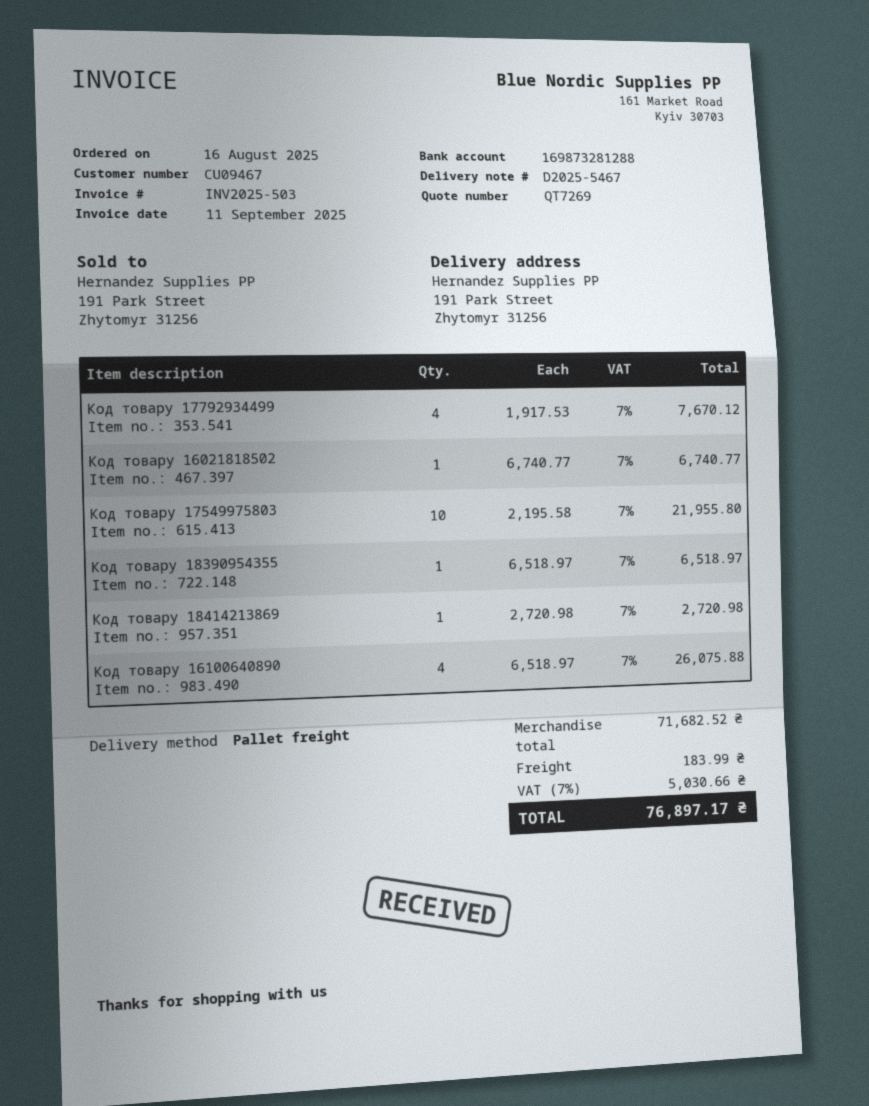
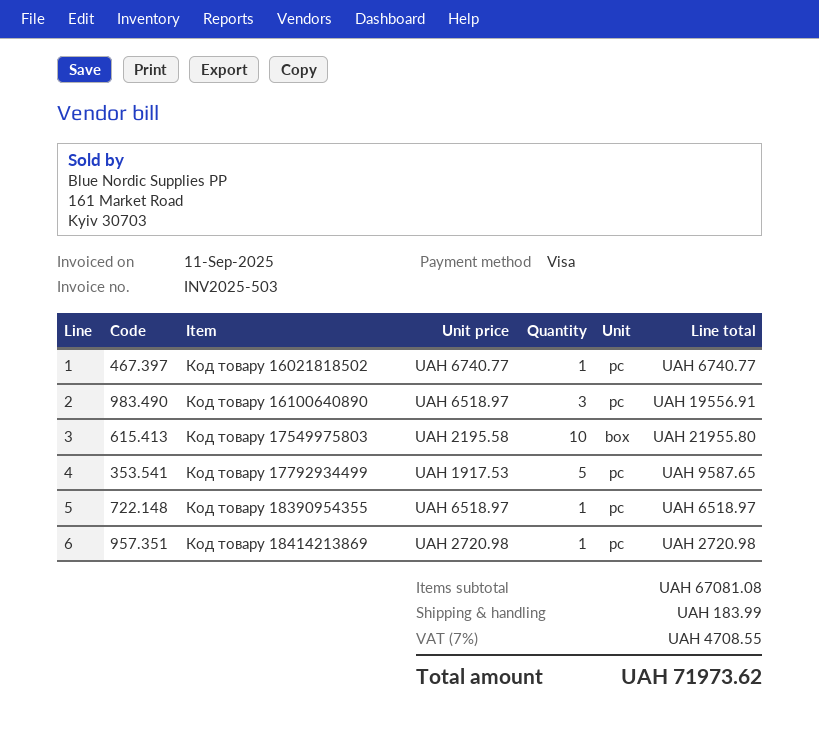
Код товару 17792934499: 4 x 1917.53 = 7670.12 -> 5 x 1917.53 = 9587.65
Код товару 16100640890: 4 x 6518.97 = 26075.88 -> 3 x 6518.97 = 19556.91
subtotal: 71682.52 -> 67081.08
tax: 7% = 5030.66 -> 7% = 4708.55
total: 76897.17 -> 71973.62

